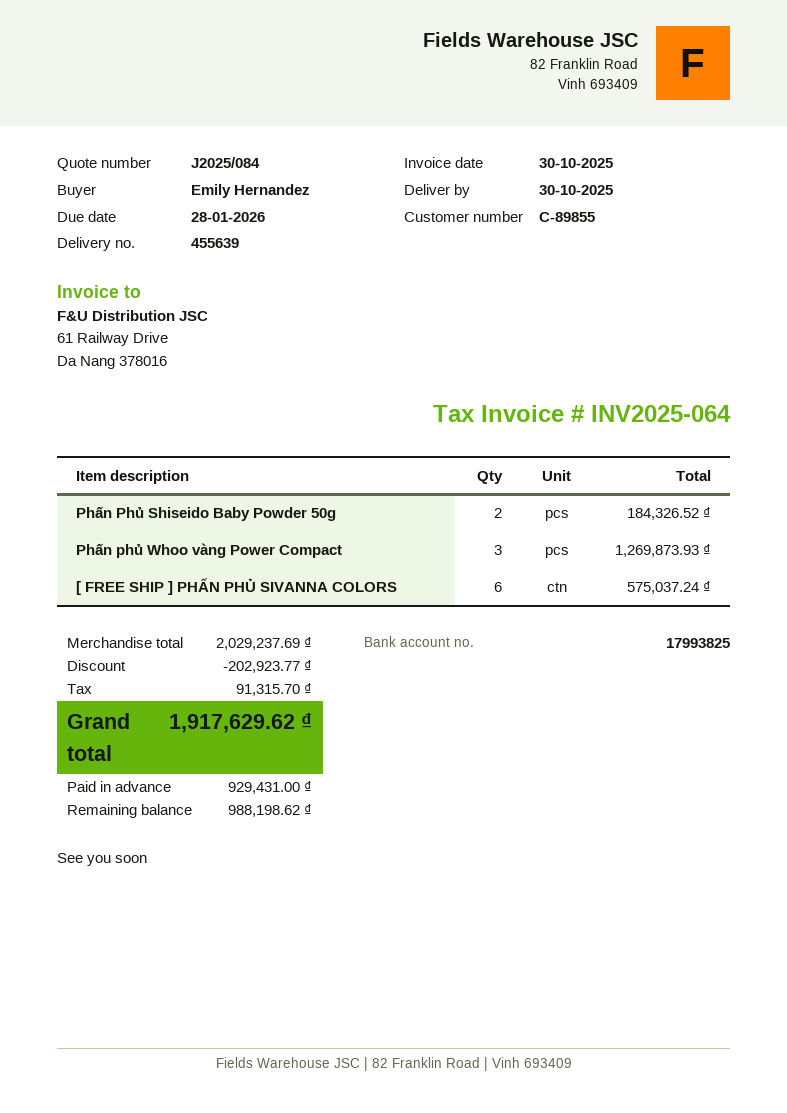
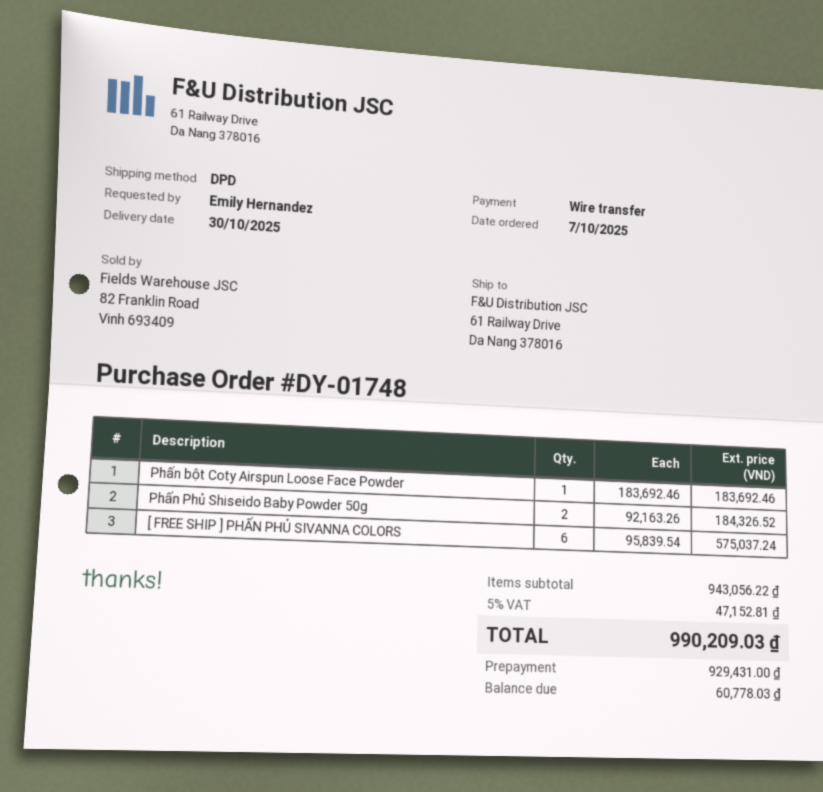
Phấn phủ Whoo vàng Power Compact: 3 for 1269873.93 -> none
Phấn bột Coty Airspun Loose Face Powder: none -> 1 for 183692.46
subtotal: 2029237.69 -> 943056.22
discount: 202923.77 -> none
tax: 91315.70 -> 47152.81
total: 1917629.62 -> 990209.03
balance: 988198.62 -> 60778.03

